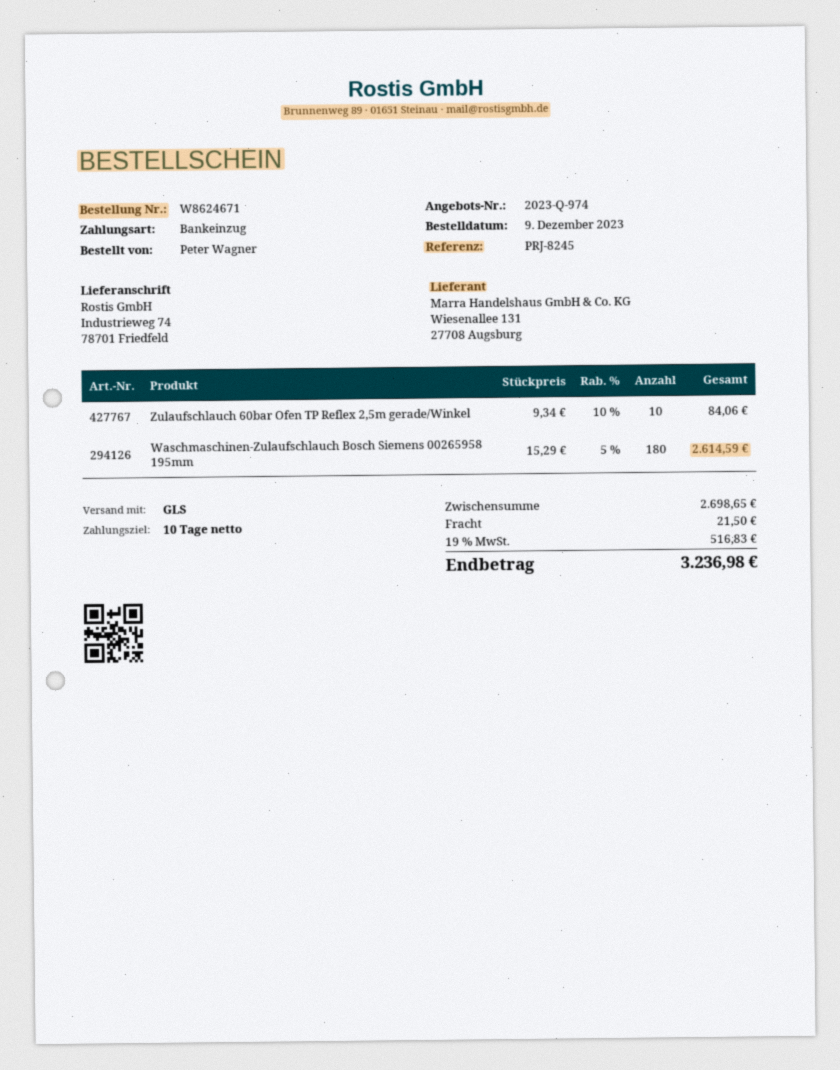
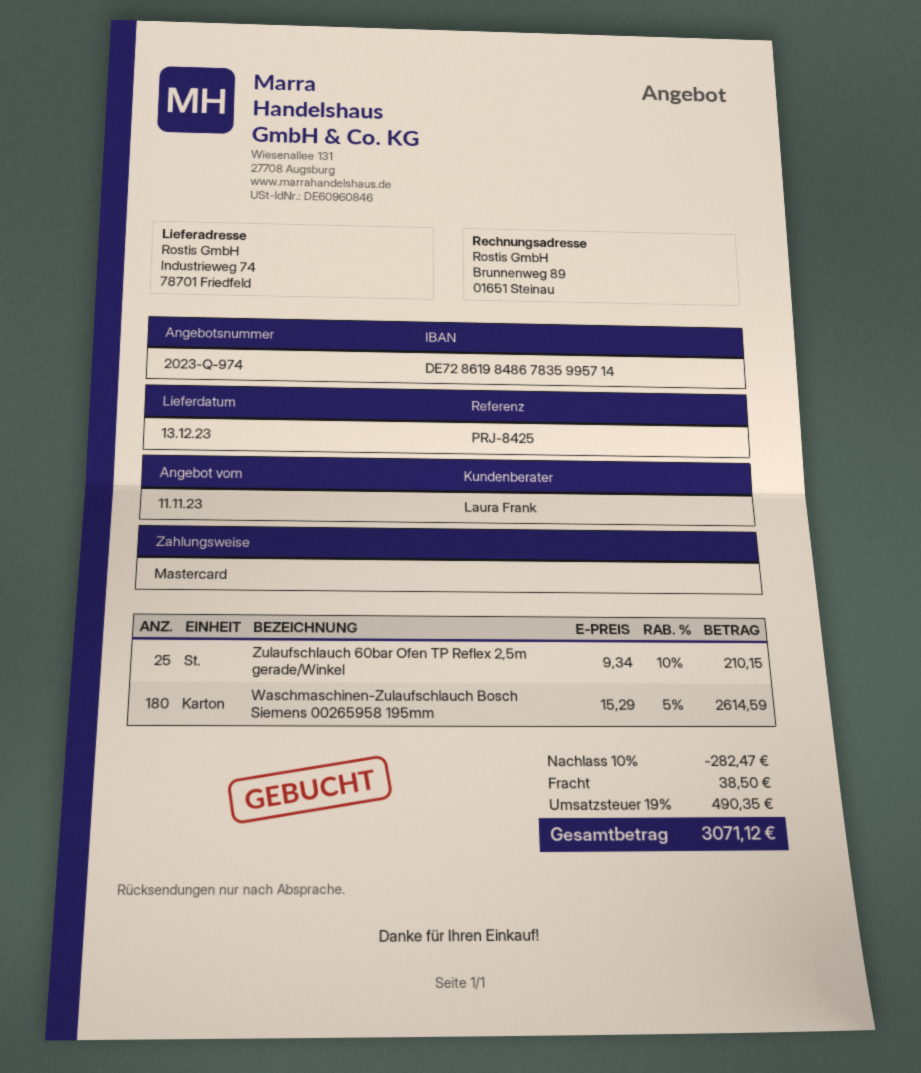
reference: PRJ-8245 -> PRJ-8425
payment method: direct debit -> Mastercard
Zulaufschlauch 60bar Ofen TP Reflex 2,5m gerade/Winkel: 10 x 9.34 - 10% = 84.06 -> 25 x 9.34 - 10% = 210.15
discount: none -> 10% = 282.47
shipping: 21.50 -> 38.50
tax: 19% = 516.83 -> 19% = 490.35
total: 3236.98 -> 3071.12

